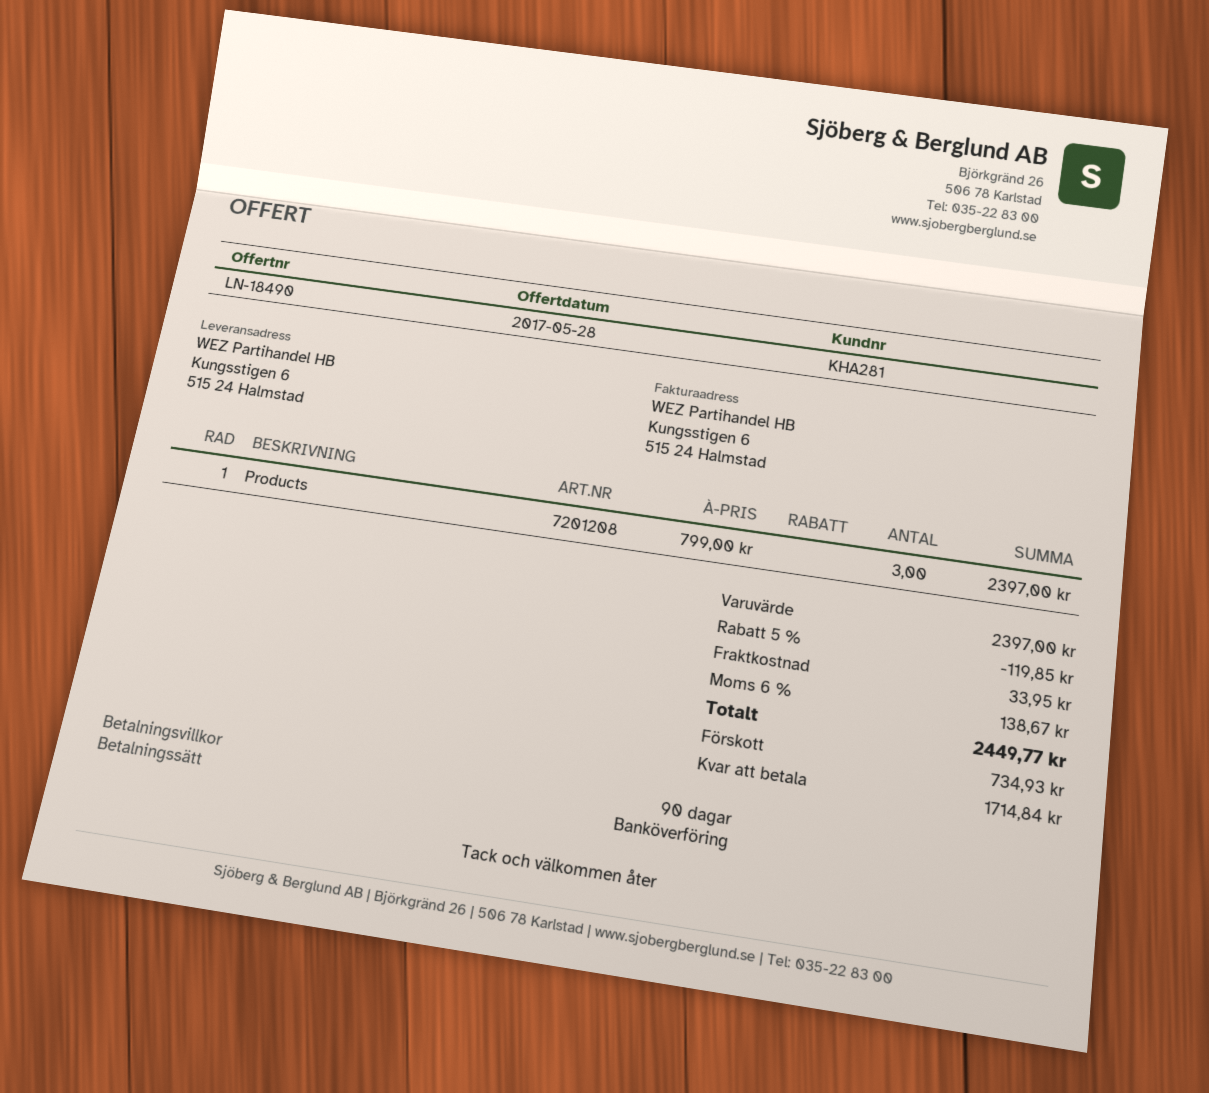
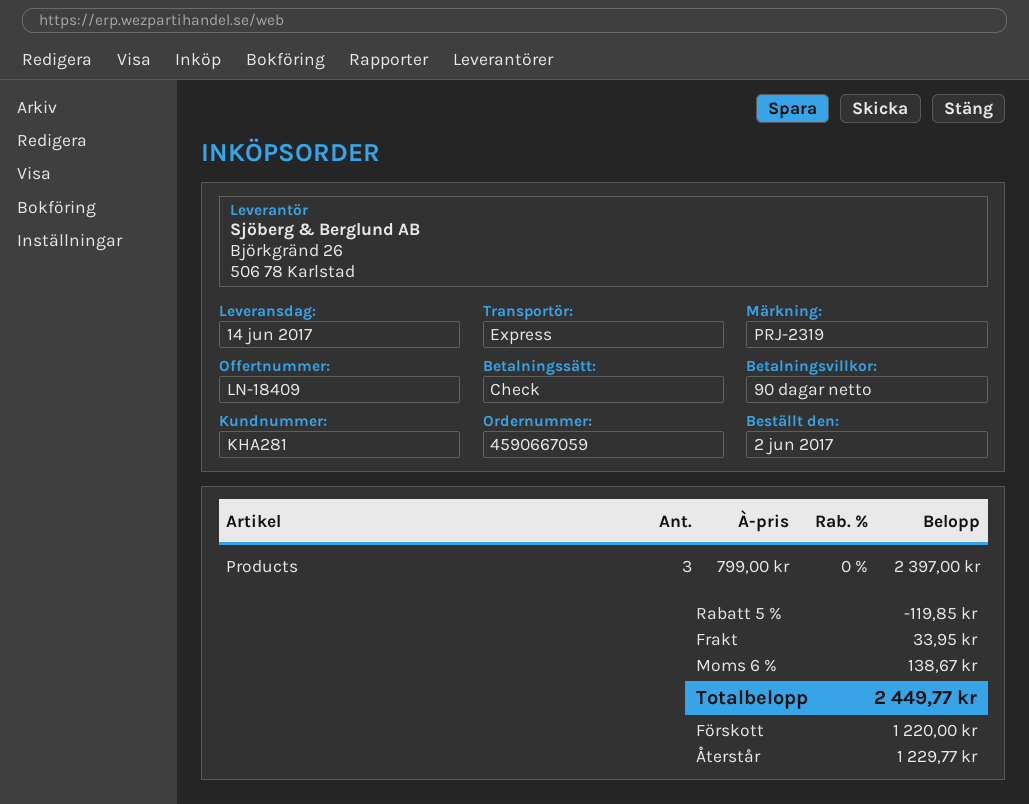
quote number: LN-18490 -> LN-18409
payment method: bank transfer -> cheque
deposit: 734.93 -> 1220.00
balance: 1714.84 -> 1229.77

